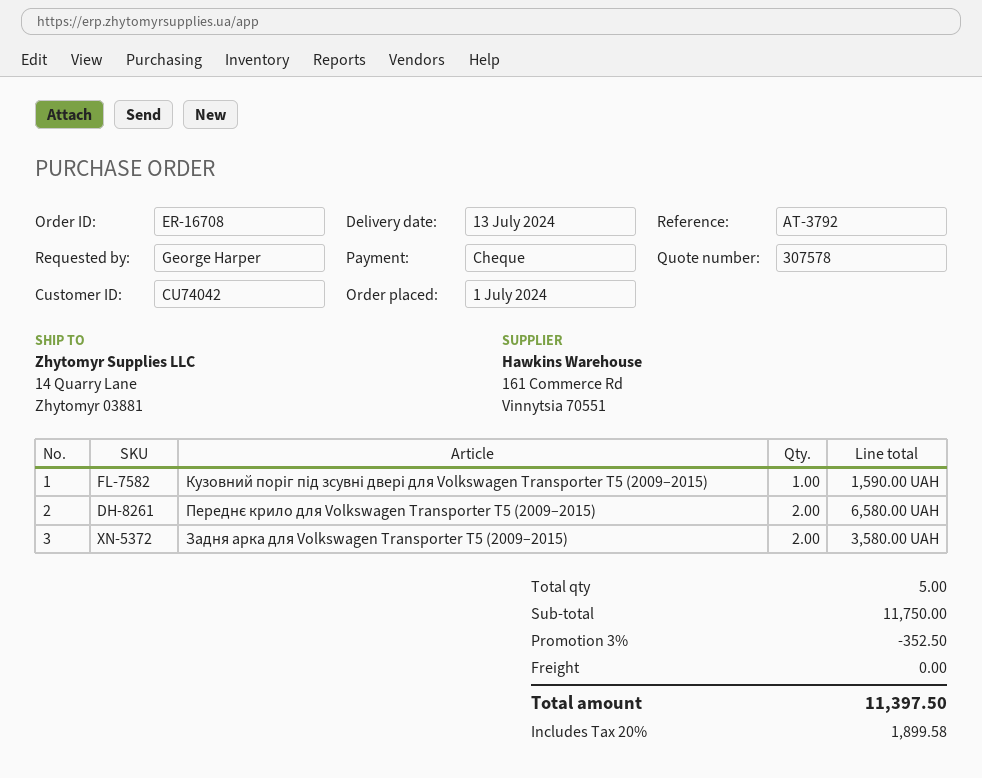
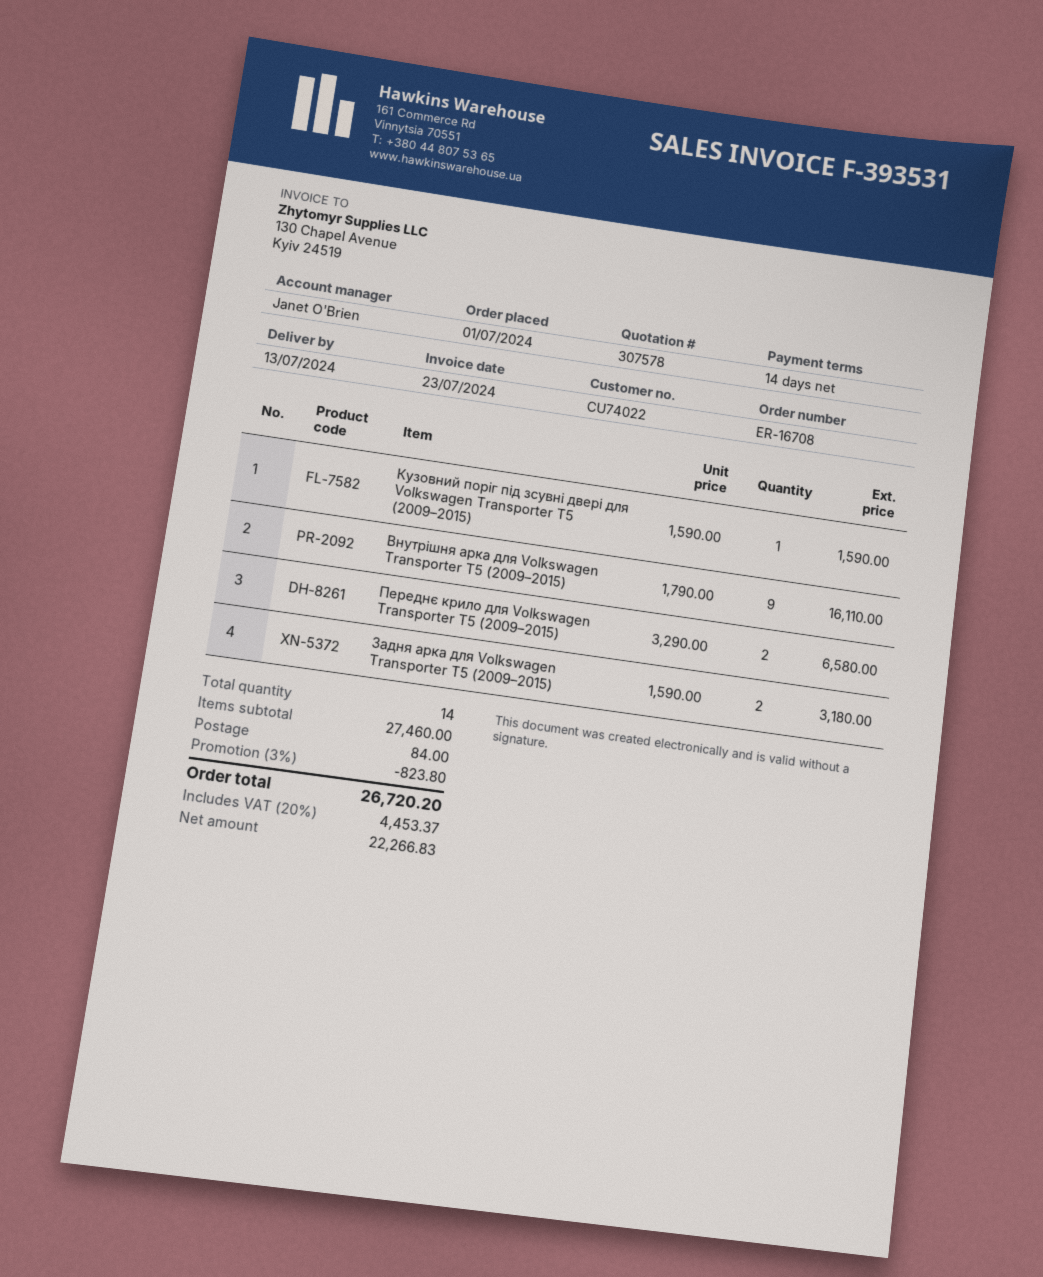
customer number: CU74042 -> CU74022
Задня арка для Volkswagen Transporter T5 (2009–2015): 2 for 3580.00 -> 2 for 3180.00
Внутрішня арка для Volkswagen Transporter T5 (2009–2015): none -> 9 for 16110.00
total quantity: 5 -> 14
subtotal: 11750.00 -> 27460.00
discount: 3% = 352.50 -> 3% = 823.80
shipping: 0.00 -> 84.00
tax: 20% = 1899.58 -> 20% = 4453.37
total: 11397.50 -> 26720.20

